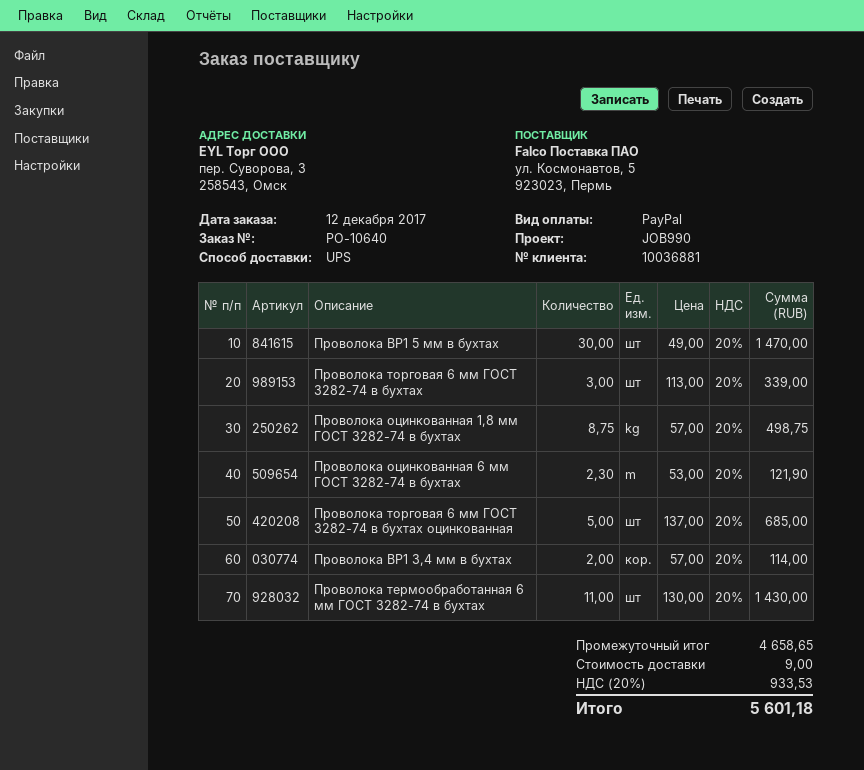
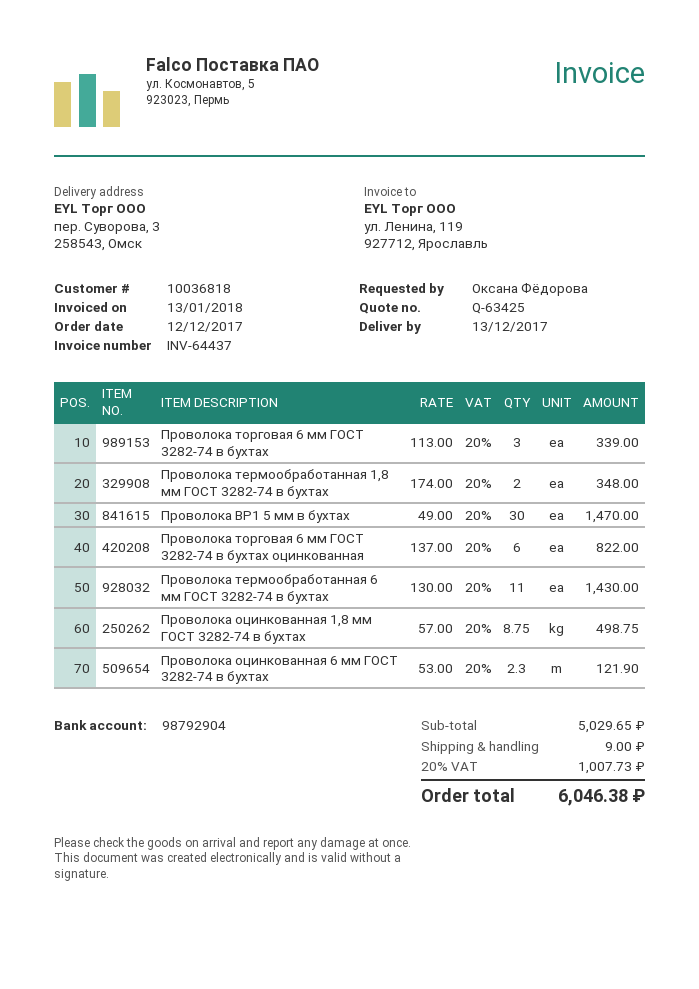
customer number: 10036881 -> 10036818
Проволока торговая 6 мм ГОСТ 3282-74 в бухтах оцинкованная: 5 x 137.00 = 685.00 -> 6 x 137.00 = 822.00
Проволока ВР1 3,4 мм в бухтах: 2 x 57.00 = 114.00 -> none
Проволока термообработанная 1,8 мм ГОСТ 3282-74 в бухтах: none -> 2 x 174.00 = 348.00
subtotal: 4658.65 -> 5029.65
tax: 20% = 933.53 -> 20% = 1007.73
total: 5601.18 -> 6046.38

